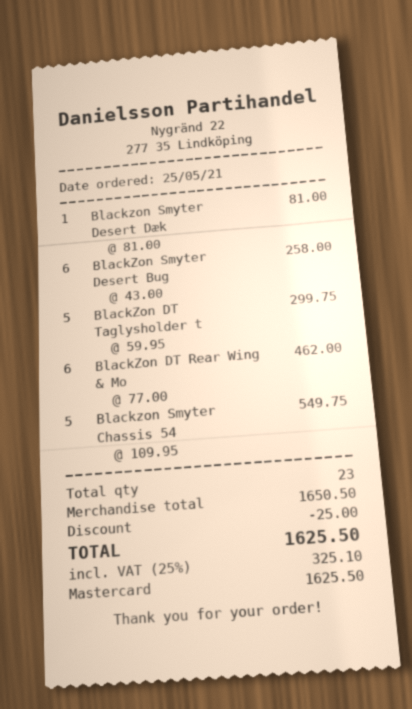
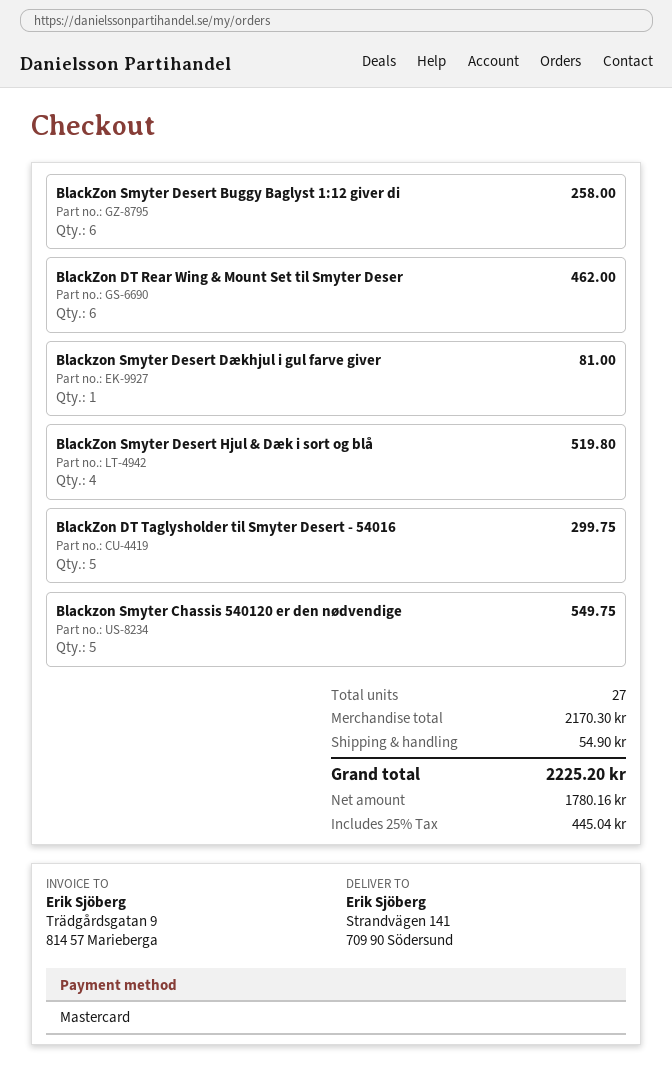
BlackZon Smyter Desert Hjul & Dæk i sort og blå: none -> 4 for 519.80
total quantity: 23 -> 27
subtotal: 1650.50 -> 2170.30
discount: 25.00 -> none
shipping: none -> 54.90
tax: 25% = 325.10 -> 25% = 445.04
total: 1625.50 -> 2225.20

